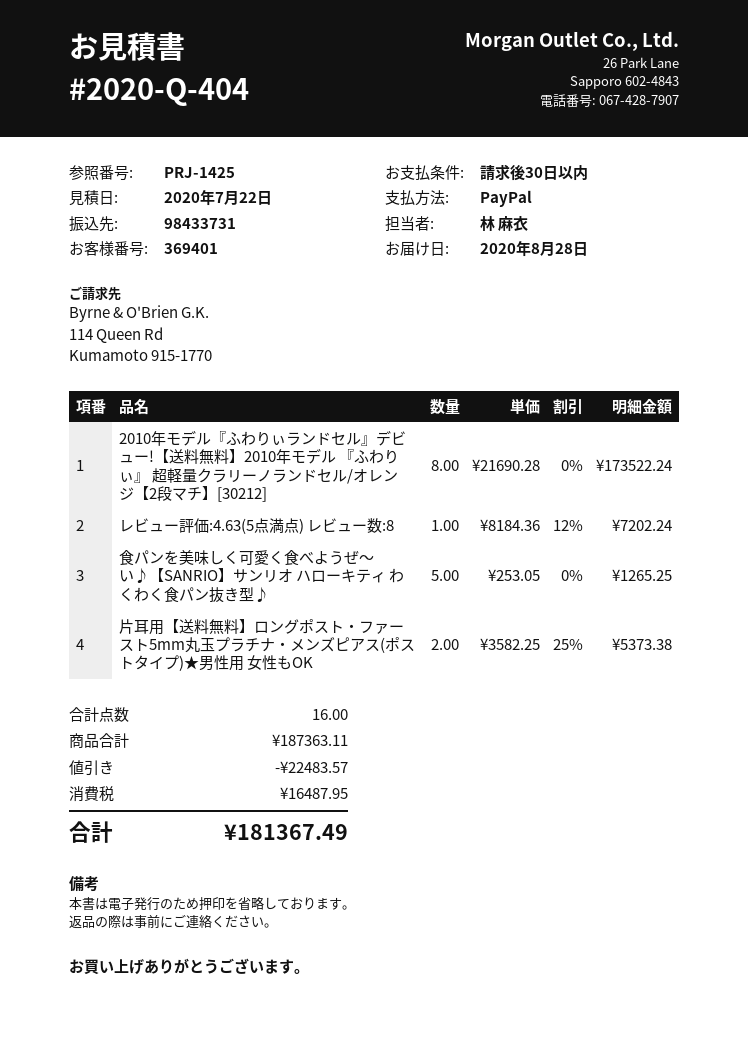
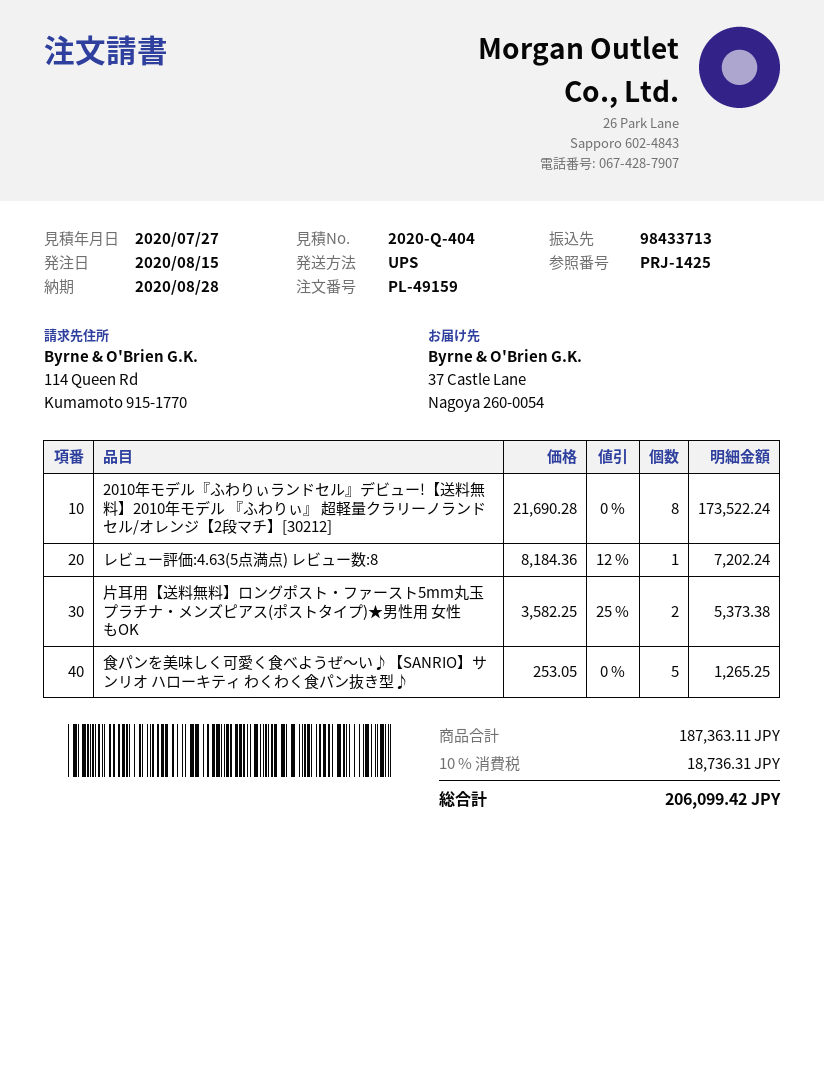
quote date: 2020-07-22 -> 2020-07-27
bank account: 98433731 -> 98433713
discount: 22483.57 -> none
tax: 16487.95 -> 18736.31
total: 181367.49 -> 206099.42

